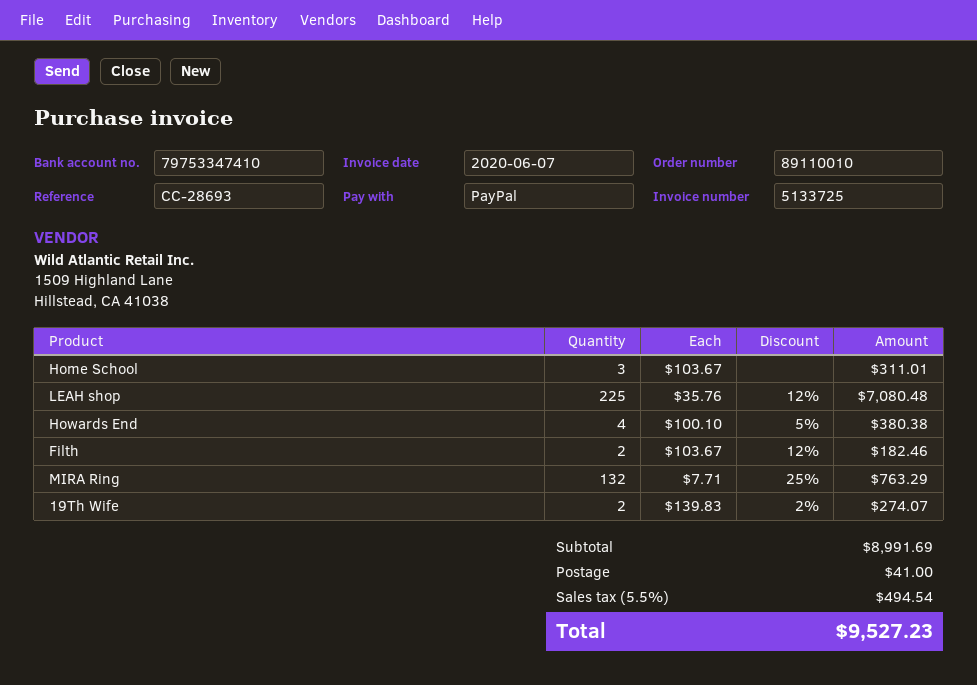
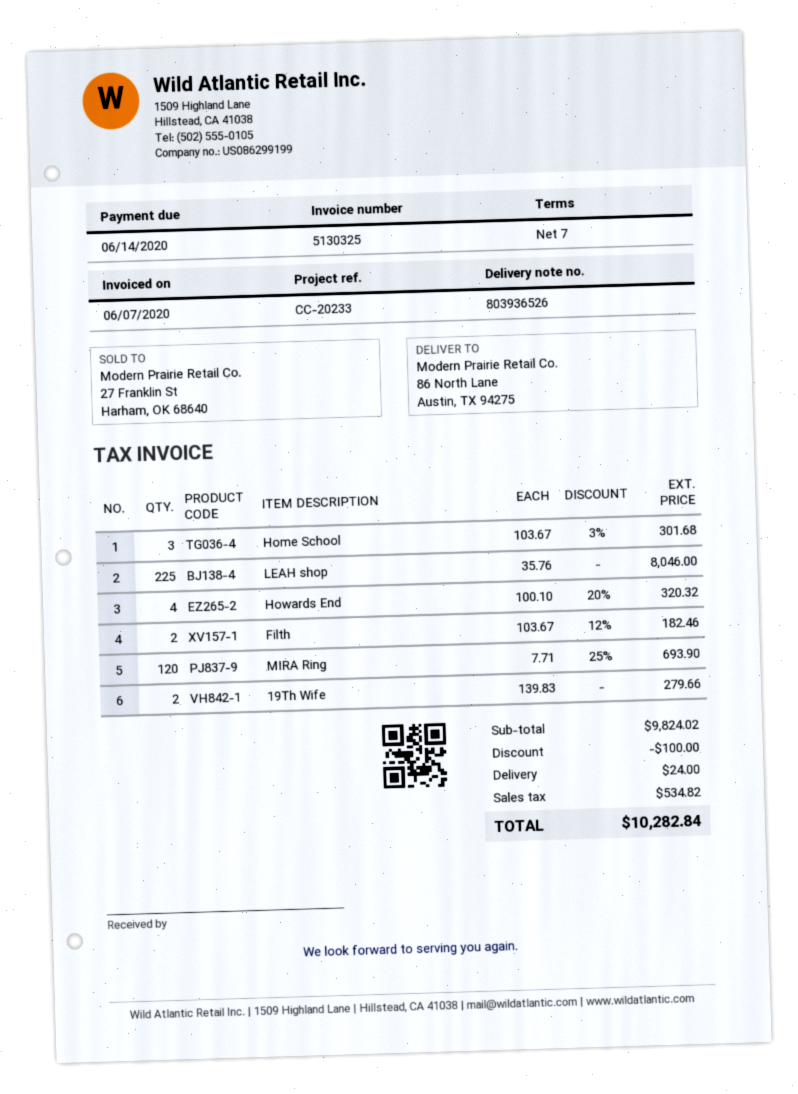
invoice number: 5133725 -> 5130325
reference: CC-28693 -> CC-20233
Home School: 3 x 103.67 = 311.01 -> 3 x 103.67 - 3% = 301.68
LEAH shop: 225 x 35.76 - 12% = 7080.48 -> 225 x 35.76 = 8046.00
Howards End: 4 x 100.10 - 5% = 380.38 -> 4 x 100.10 - 20% = 320.32
MIRA Ring: 132 x 7.71 - 25% = 763.29 -> 120 x 7.71 - 25% = 693.90
19Th Wife: 2 x 139.83 - 2% = 274.07 -> 2 x 139.83 = 279.66
subtotal: 8991.69 -> 9824.02
discount: none -> 100.00
shipping: 41.00 -> 24.00
tax: 494.54 -> 534.82
total: 9527.23 -> 10282.84

